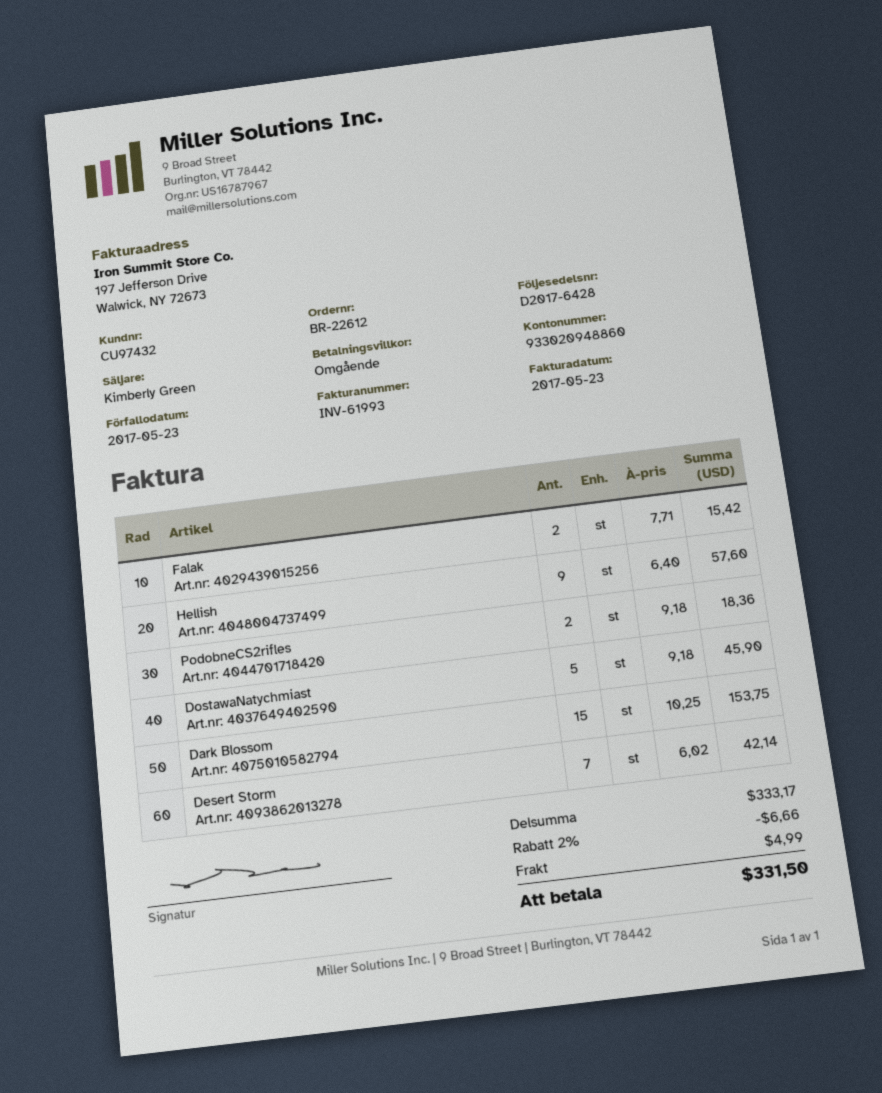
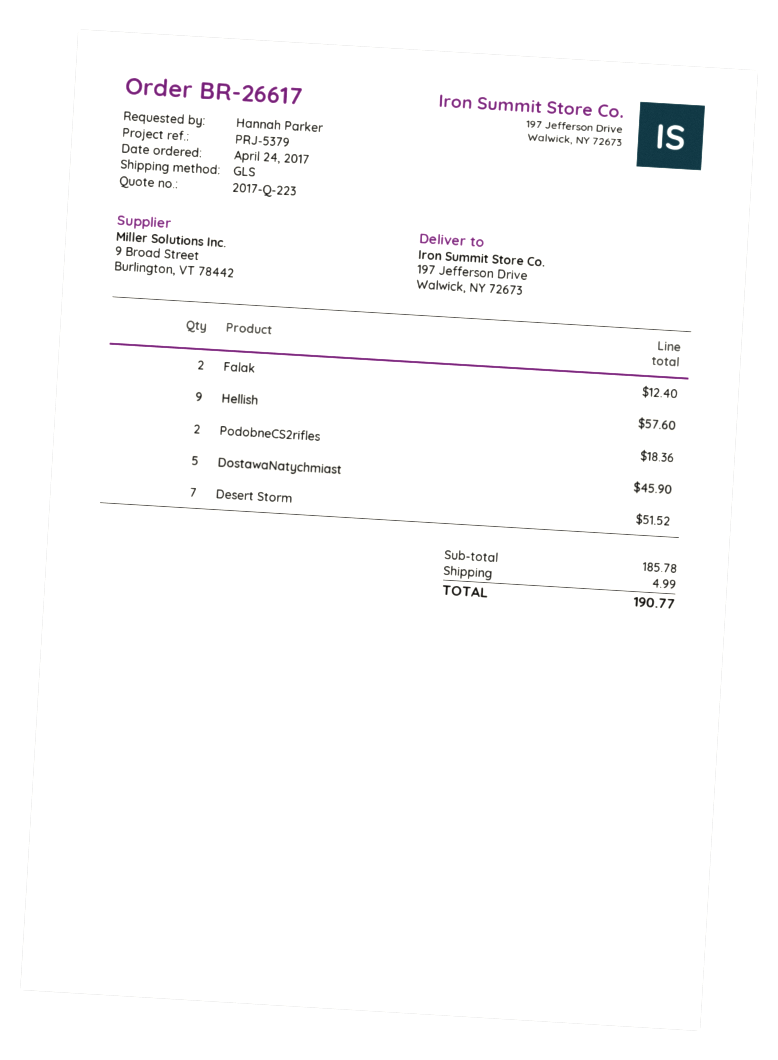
order number: BR-22612 -> BR-26617
Falak: 2 for 15.42 -> 2 for 12.40
Dark Blossom: 15 for 153.75 -> none
Desert Storm: 7 for 42.14 -> 7 for 51.52
subtotal: 333.17 -> 185.78
discount: 2% = 6.66 -> none
total: 331.50 -> 190.77

